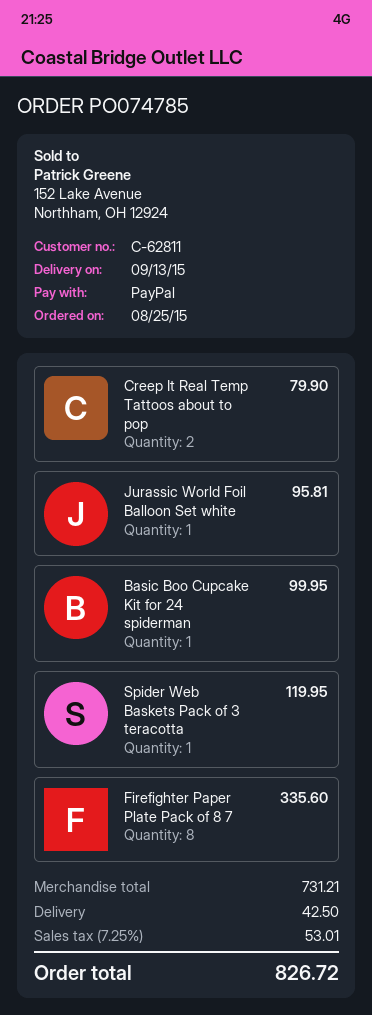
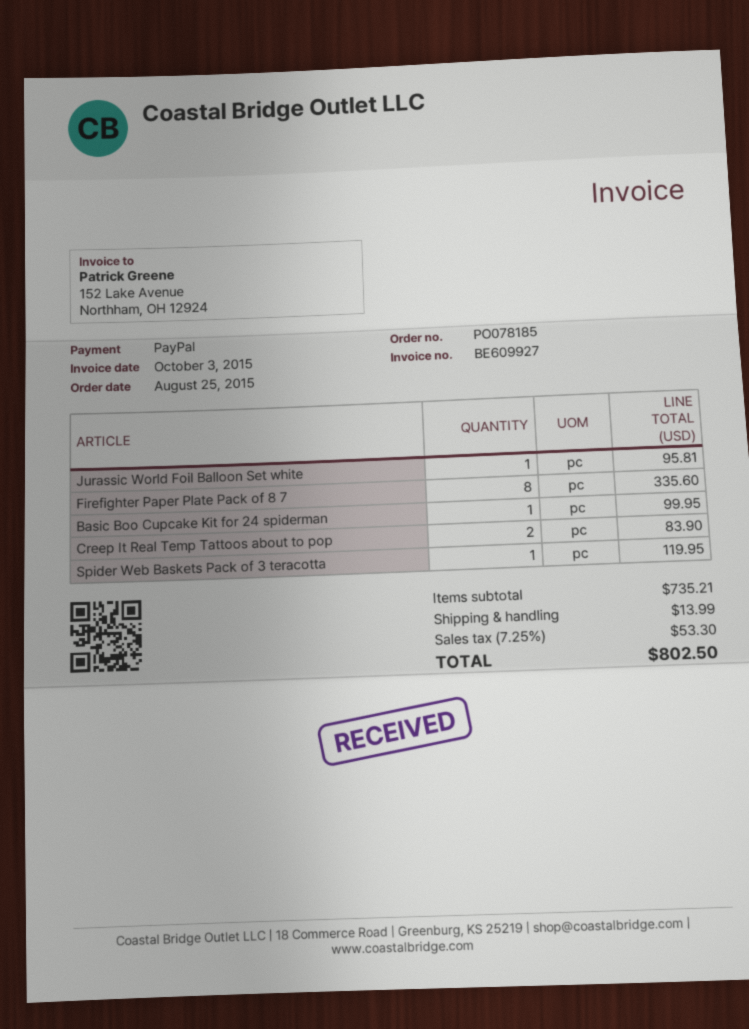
order number: PO074785 -> PO078185
Creep It Real Temp Tattoos about to pop: 2 for 79.90 -> 2 for 83.90
subtotal: 731.21 -> 735.21
shipping: 42.50 -> 13.99
tax: 7.25% = 53.01 -> 7.25% = 53.30
total: 826.72 -> 802.50

